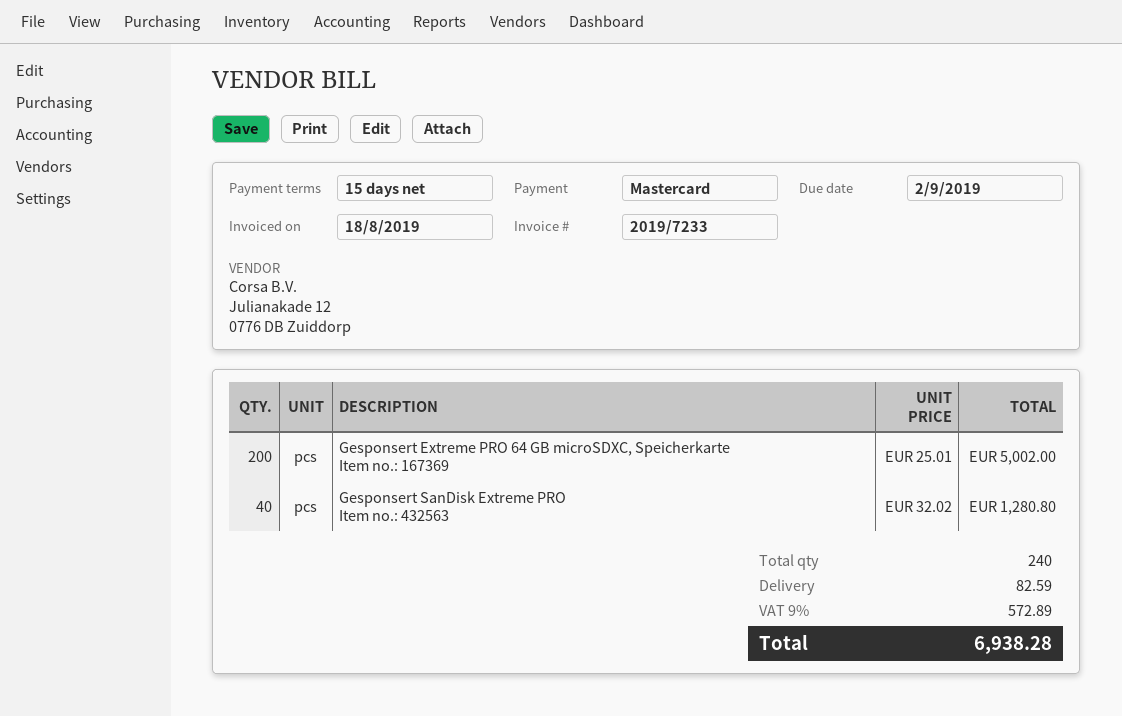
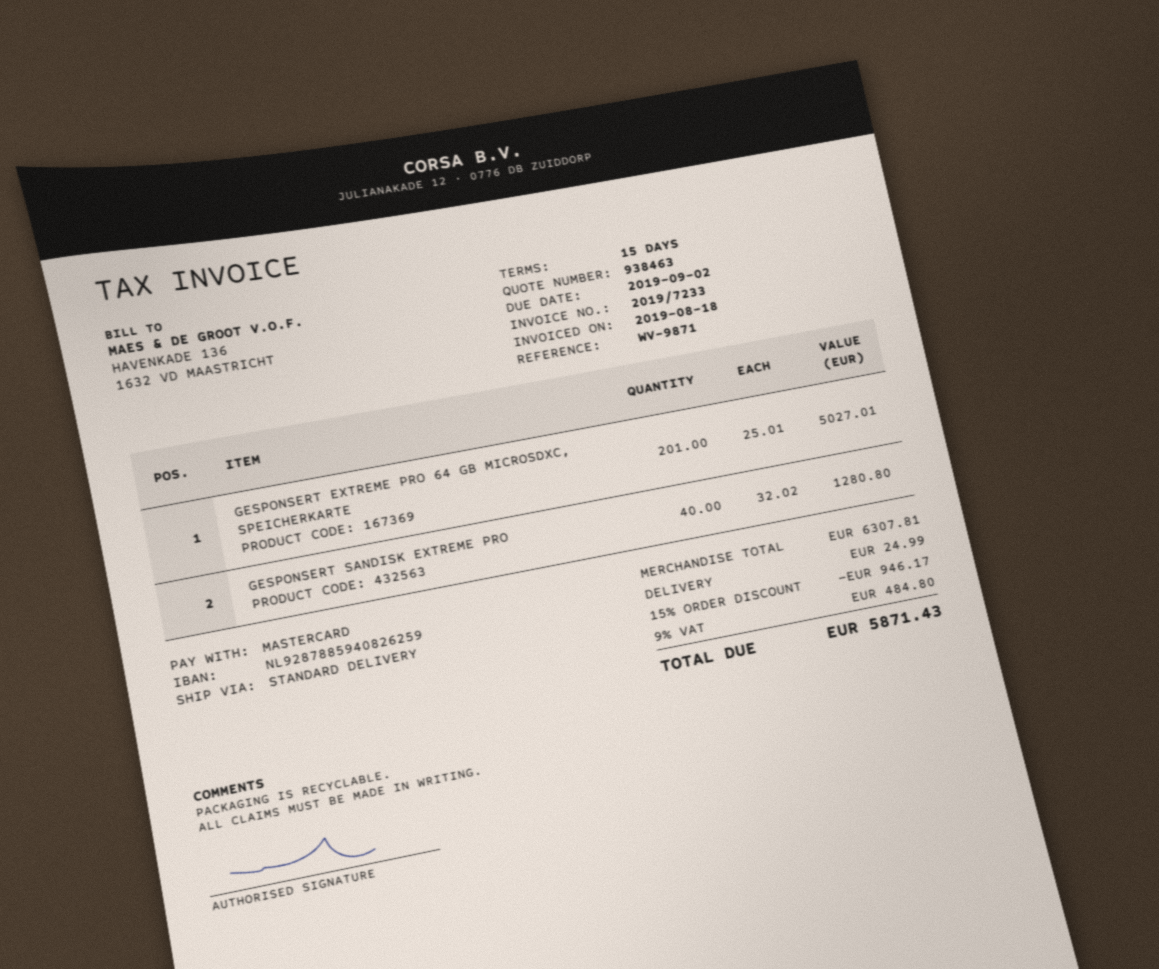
Gesponsert Extreme PRO 64 GB microSDXC, Speicherkarte: 200 x 25.01 = 5002.00 -> 201 x 25.01 = 5027.01
discount: none -> 15% = 946.17
shipping: 82.59 -> 24.99
tax: 9% = 572.89 -> 9% = 484.80
total: 6938.28 -> 5871.43

